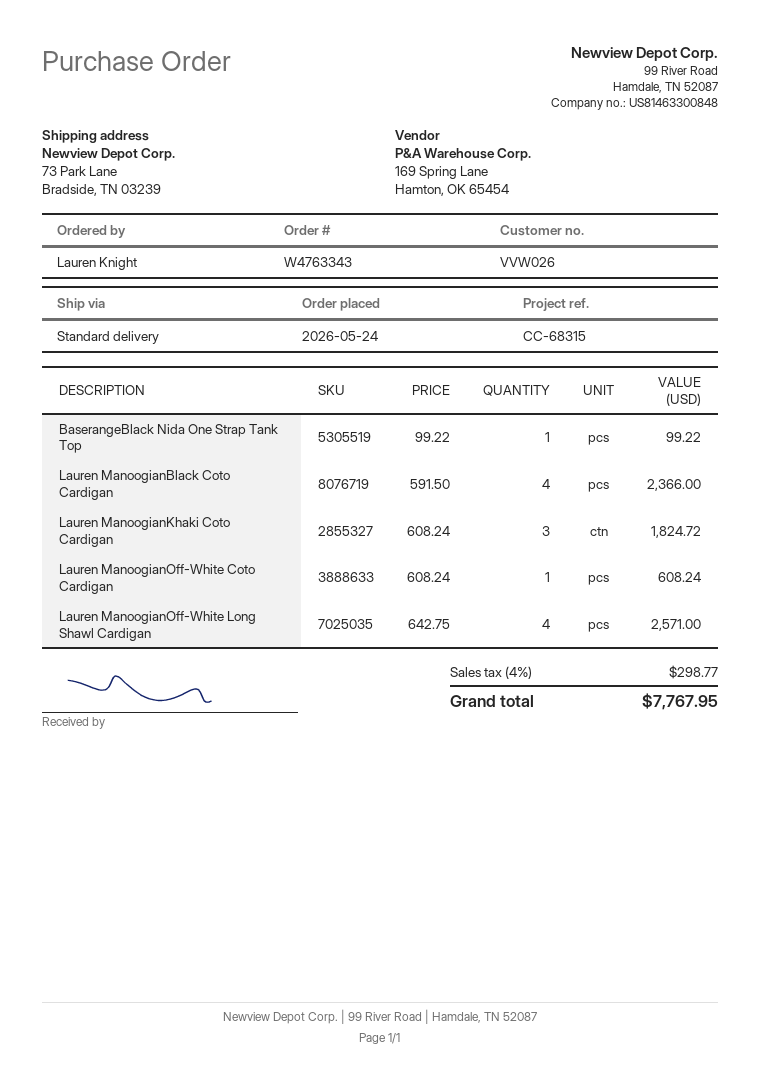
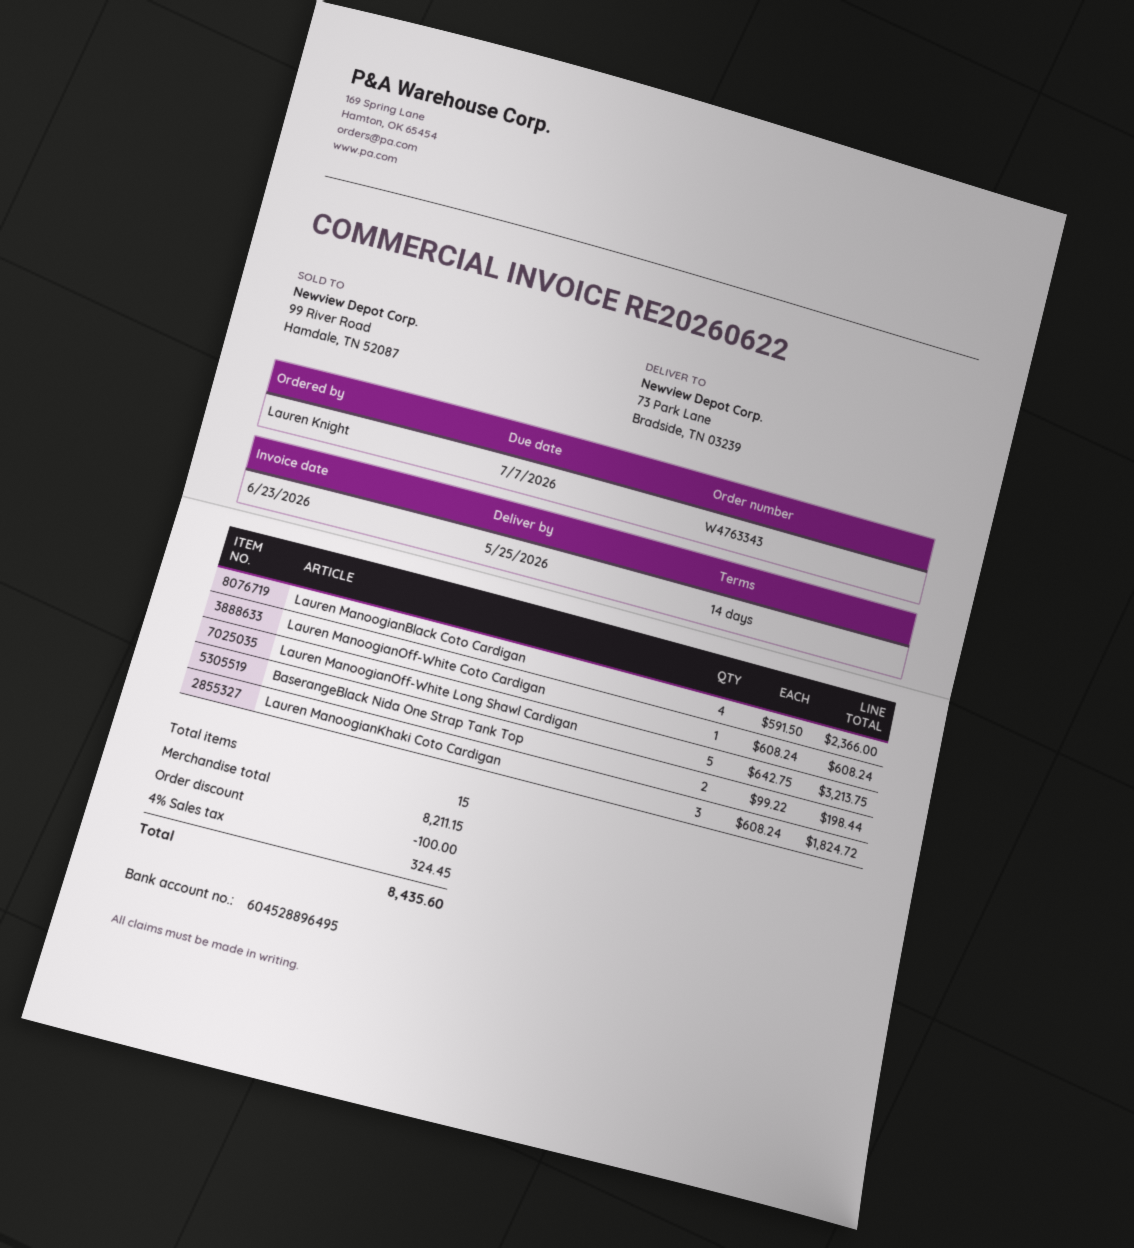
BaserangeBlack Nida One Strap Tank Top: 1 x 99.22 = 99.22 -> 2 x 99.22 = 198.44
Lauren ManoogianOff-White Long Shawl Cardigan: 4 x 642.75 = 2571.00 -> 5 x 642.75 = 3213.75
discount: none -> 100.00
tax: 4% = 298.77 -> 4% = 324.45
total: 7767.95 -> 8435.60

